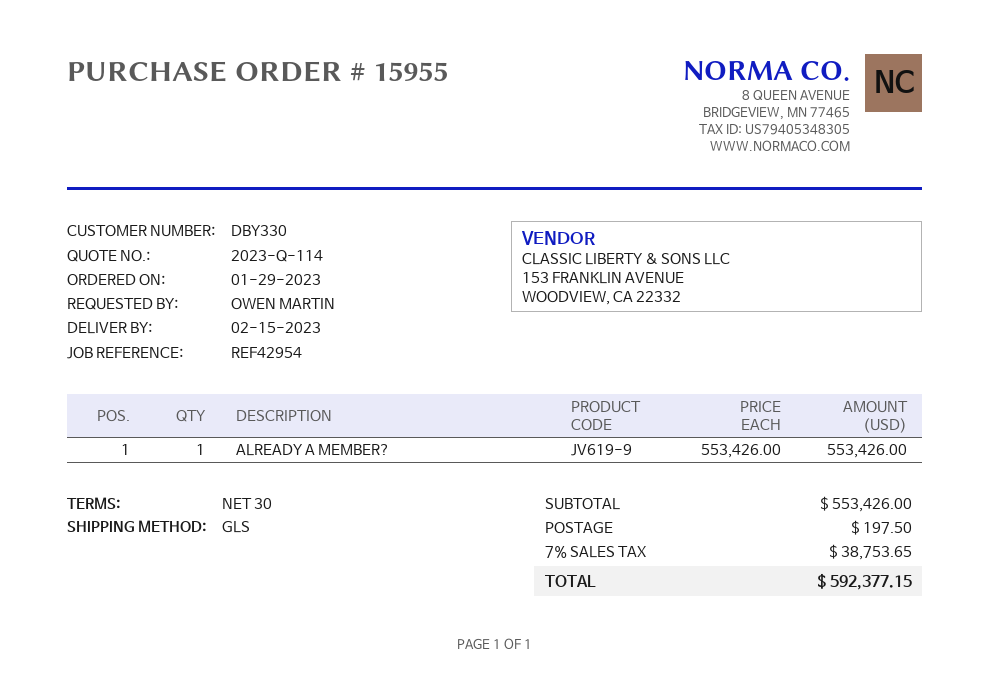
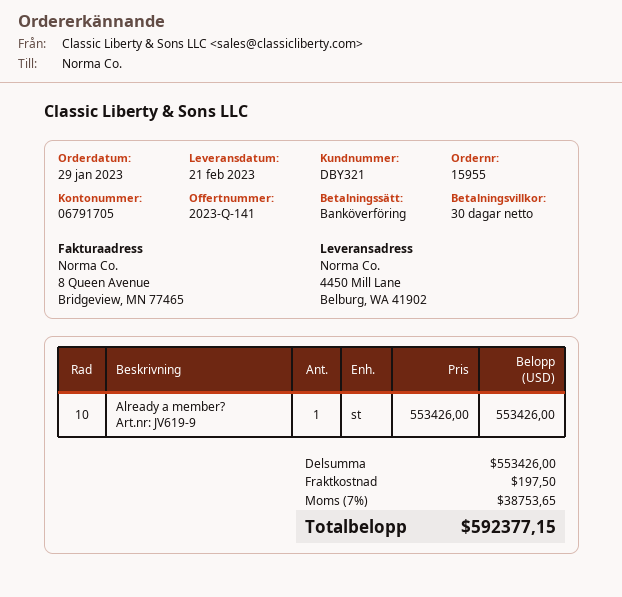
quote number: 2023-Q-114 -> 2023-Q-141
delivery date: 2023-02-15 -> 2023-02-21
customer number: DBY330 -> DBY321

